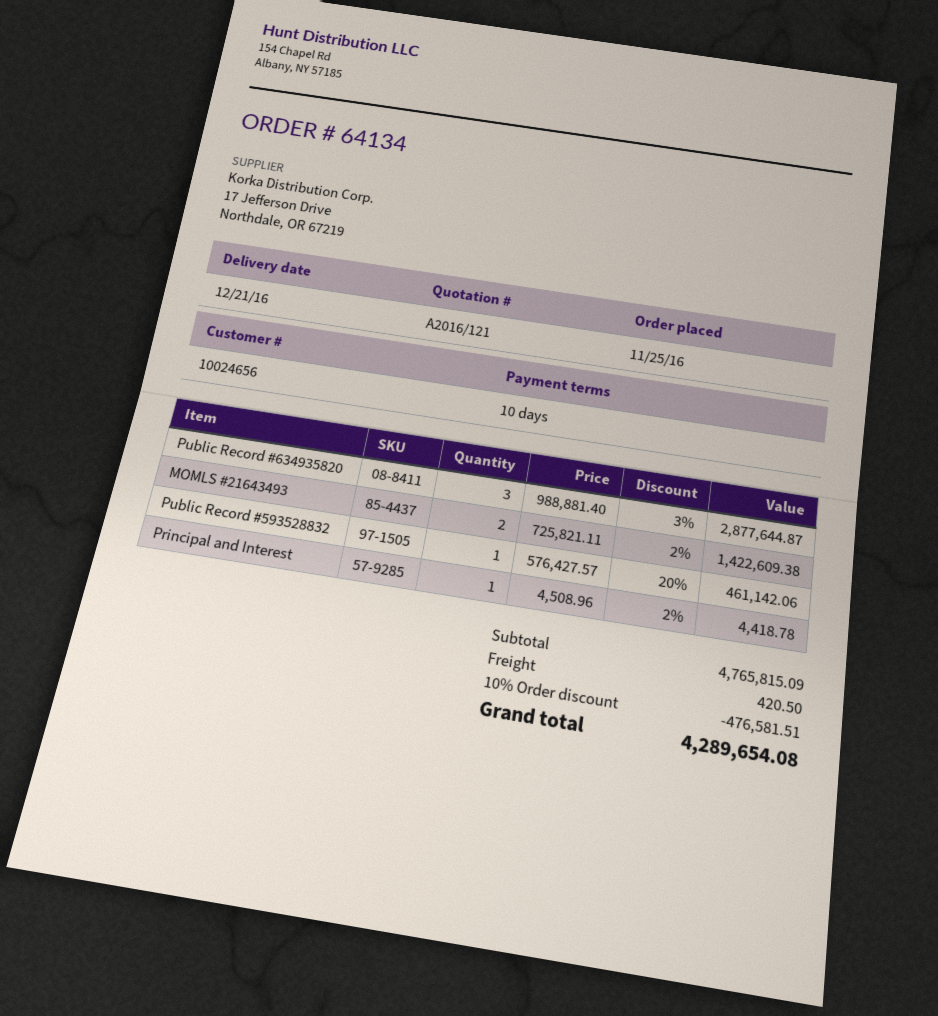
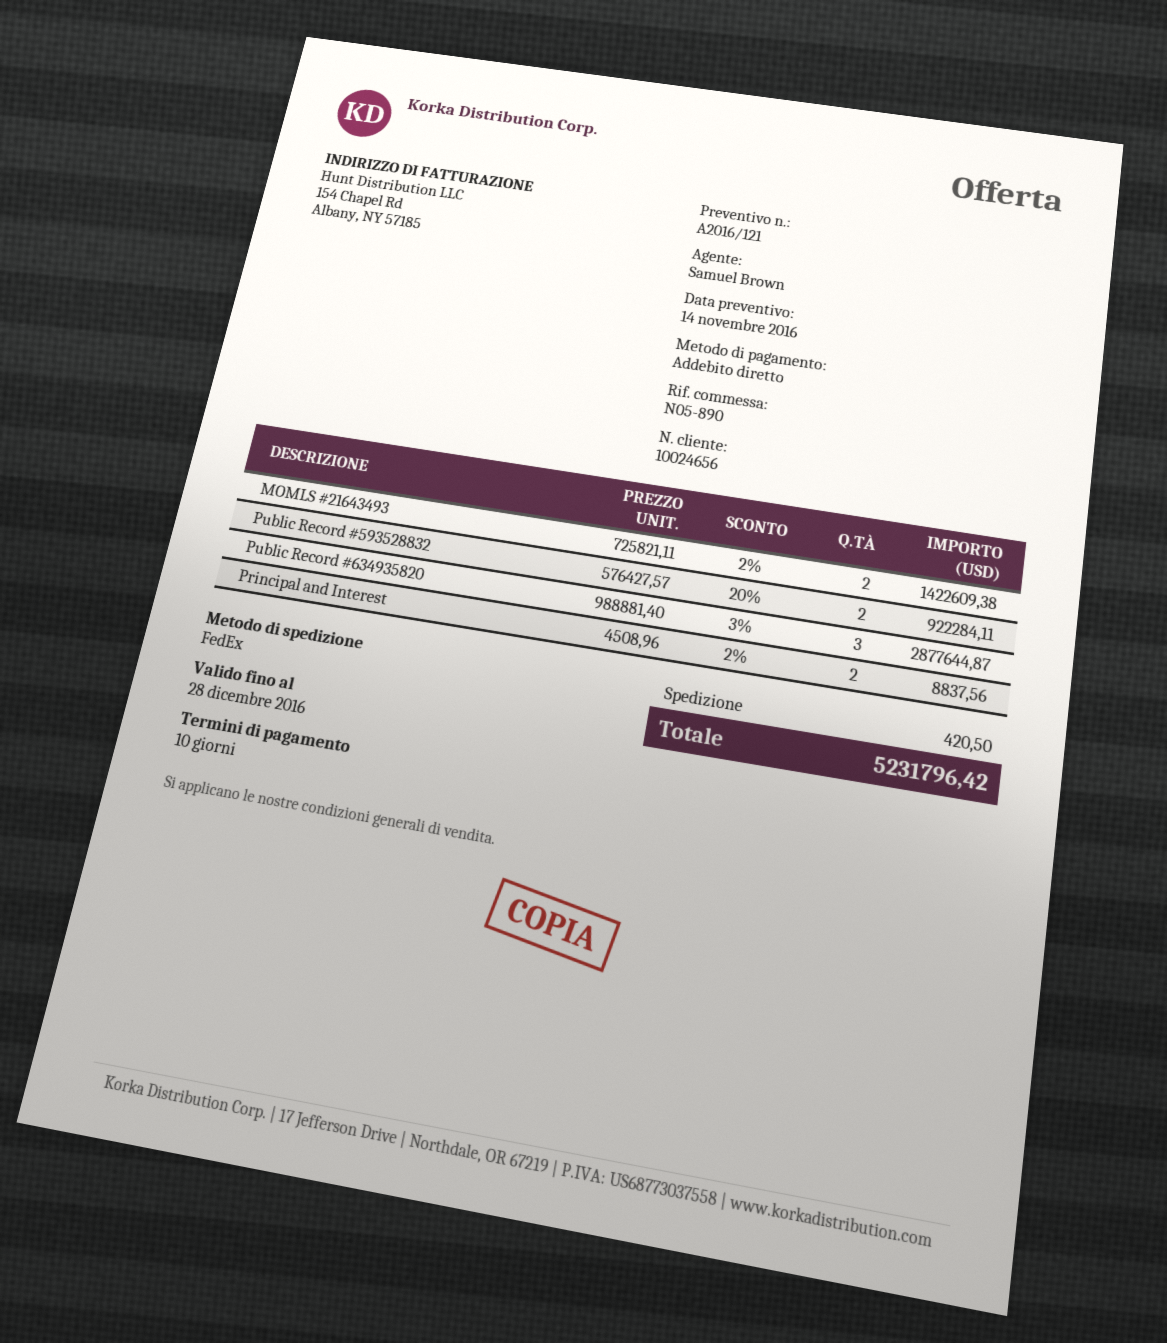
Public Record #593528832: 1 x 576427.57 - 20% = 461142.06 -> 2 x 576427.57 - 20% = 922284.11
Principal and Interest: 1 x 4508.96 - 2% = 4418.78 -> 2 x 4508.96 - 2% = 8837.56
discount: 10% = 476581.51 -> none
total: 4289654.08 -> 5231796.42

